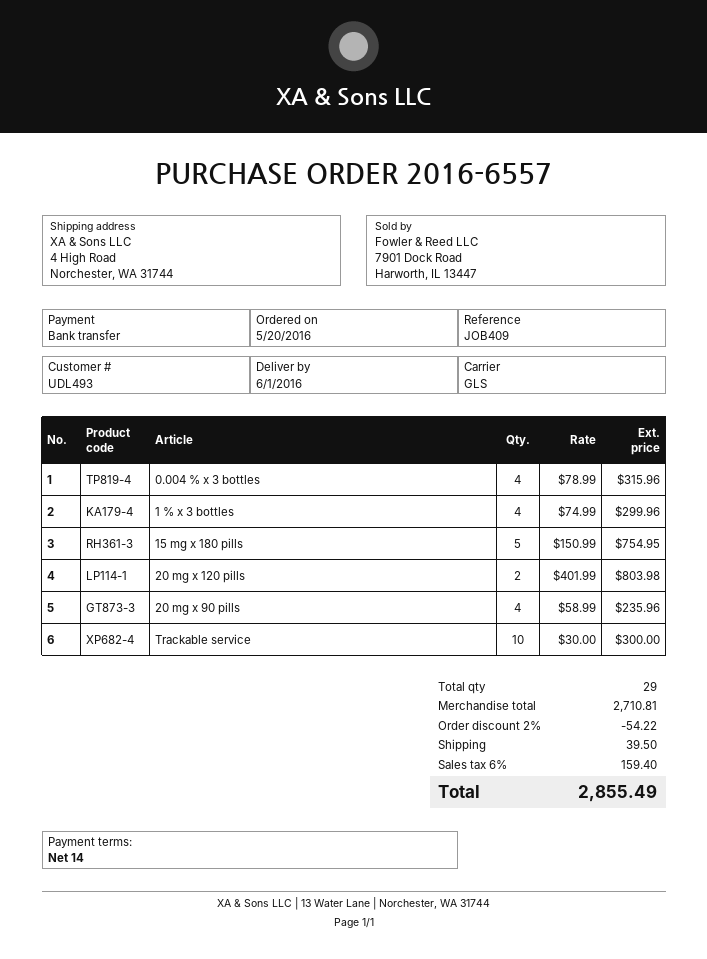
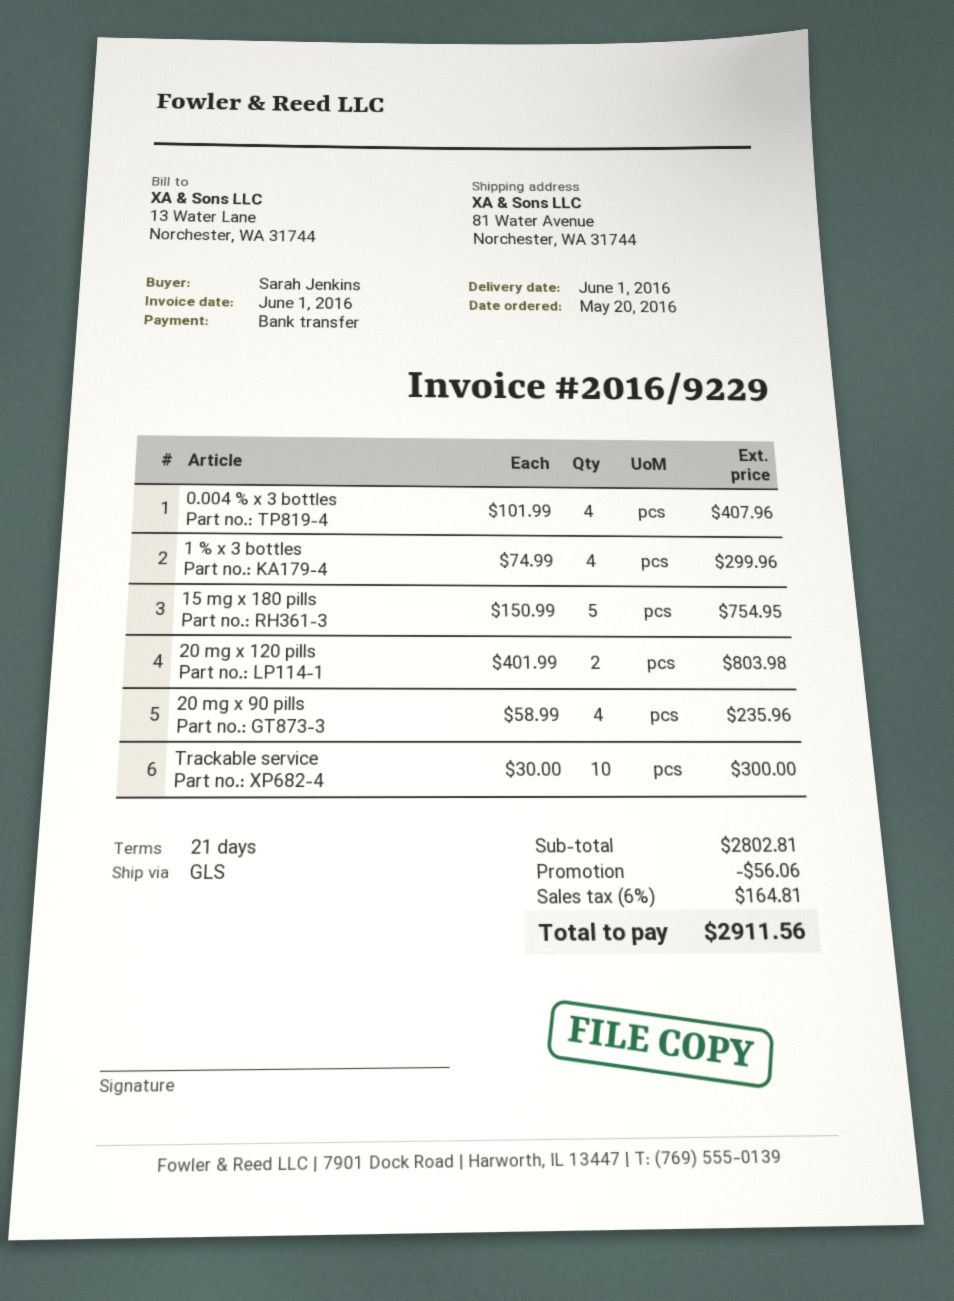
payment terms: 14 days -> 21 days
ship to: 4 High Road, Norchester, WA 31744 -> 81 Water Avenue, Norchester, WA 31744
0.004 % x 3 bottles: 4 x 78.99 = 315.96 -> 4 x 101.99 = 407.96
subtotal: 2710.81 -> 2802.81
discount: 54.22 -> 56.06
shipping: 39.50 -> none
tax: 6% = 159.40 -> 6% = 164.81
total: 2855.49 -> 2911.56

